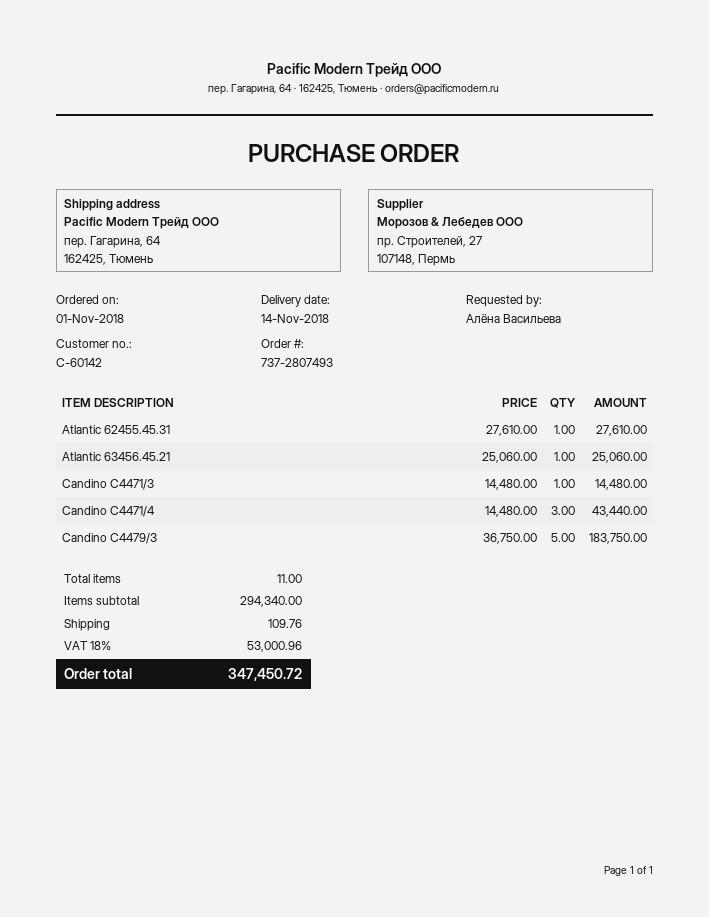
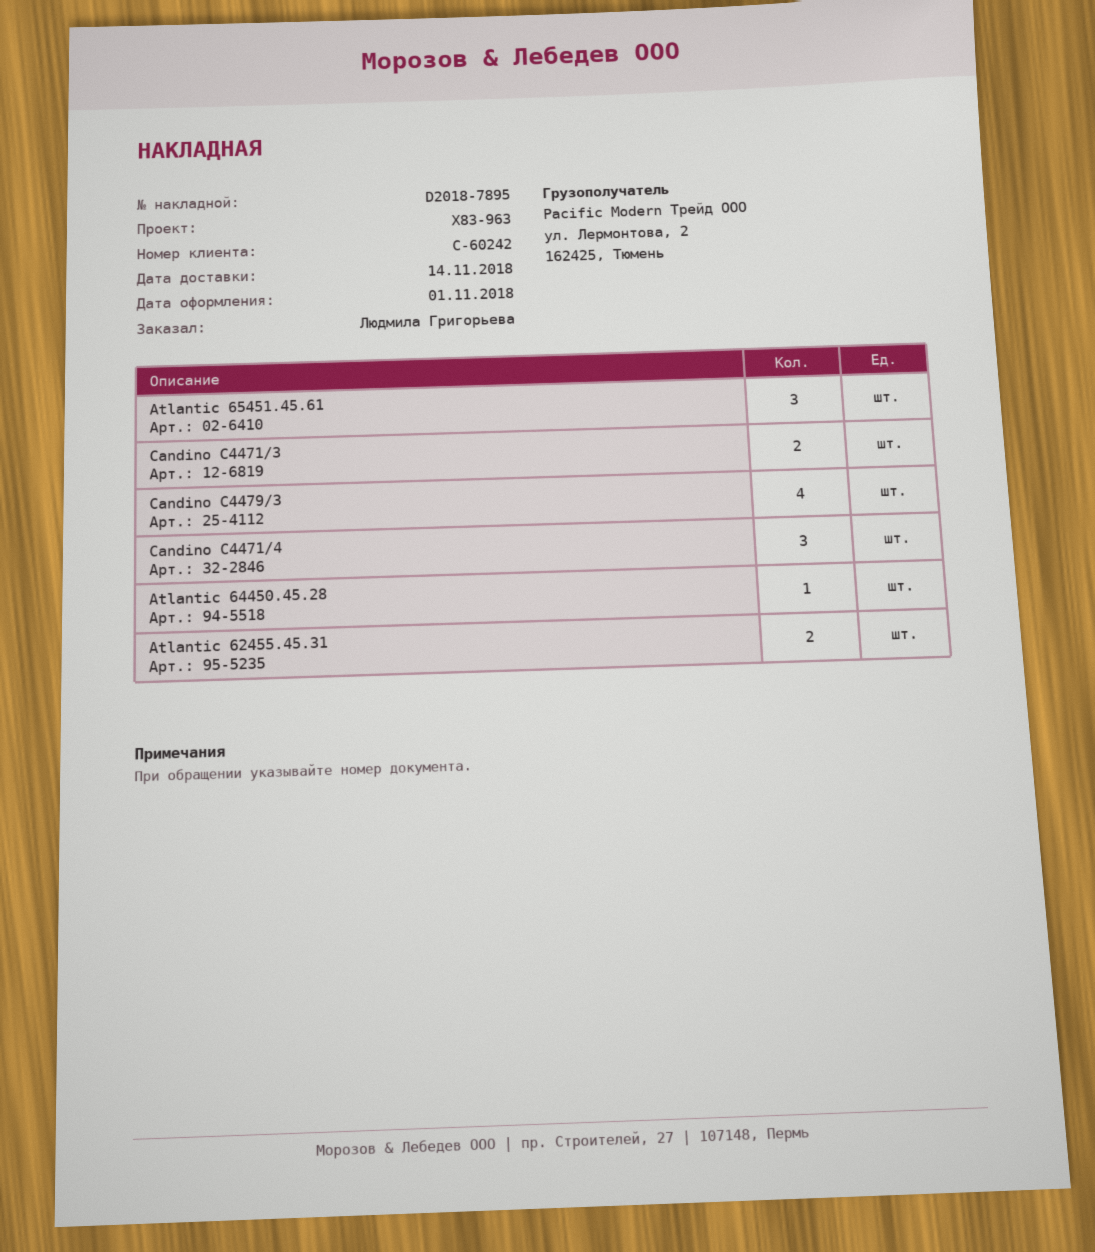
customer number: C-60142 -> C-60242
ordered by: Алёна Васильева -> Людмила Григорьева
ship to: пер. Гагарина, 64, 162425, Тюмень -> ул. Лермонтова, 2, 162425, Тюмень
Atlantic 62455.45.31: 1 -> 2
Atlantic 63456.45.21: 1 -> none
Candino C4471/3: 1 -> 2
Candino C4479/3: 5 -> 4
Atlantic 65451.45.61: none -> 3
Atlantic 64450.45.28: none -> 1

